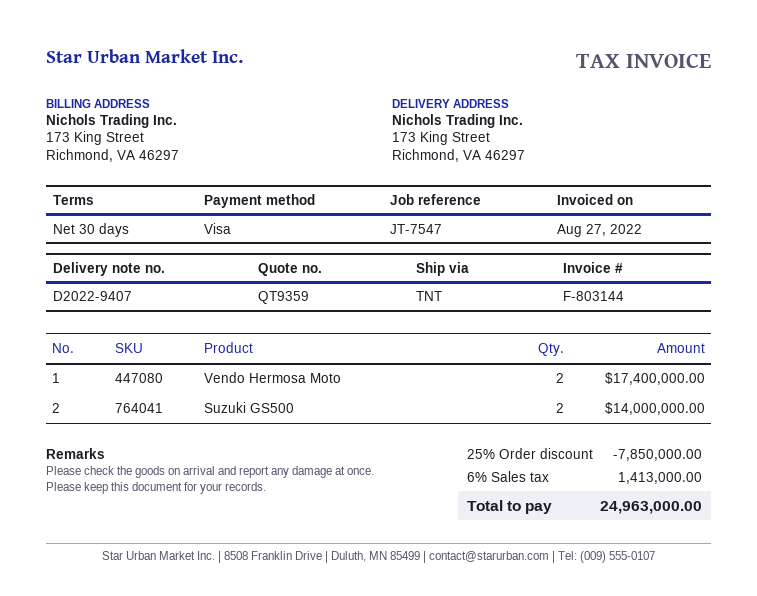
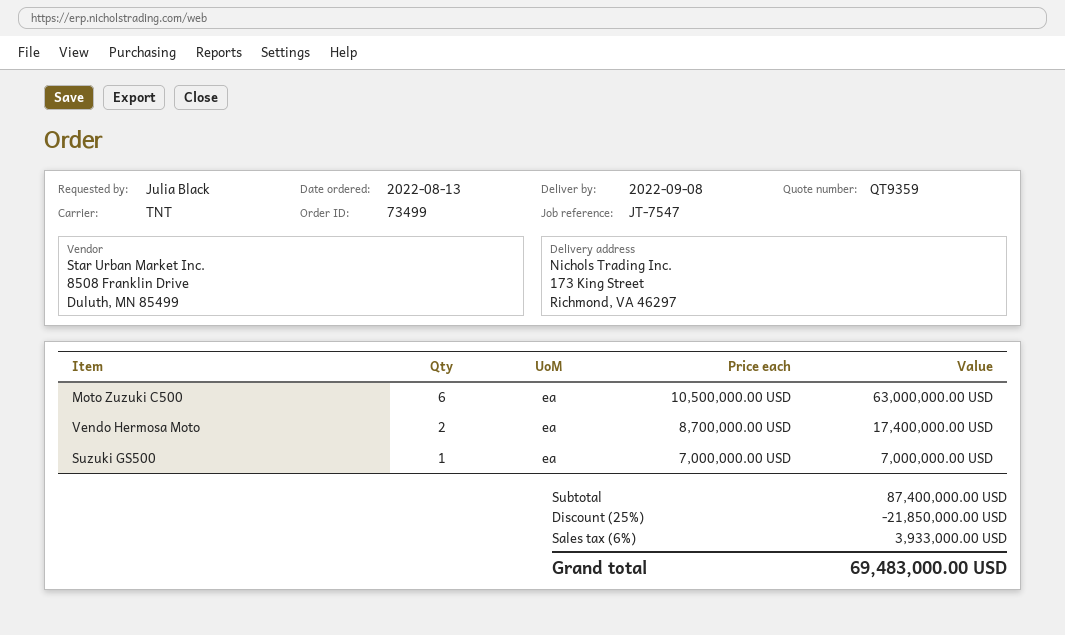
Suzuki GS500: 2 for 14000000.00 -> 1 for 7000000.00
Moto Zuzuki C500: none -> 6 for 63000000.00
discount: 25% = 7850000.00 -> 25% = 21850000.00
tax: 6% = 1413000.00 -> 6% = 3933000.00
total: 24963000.00 -> 69483000.00

